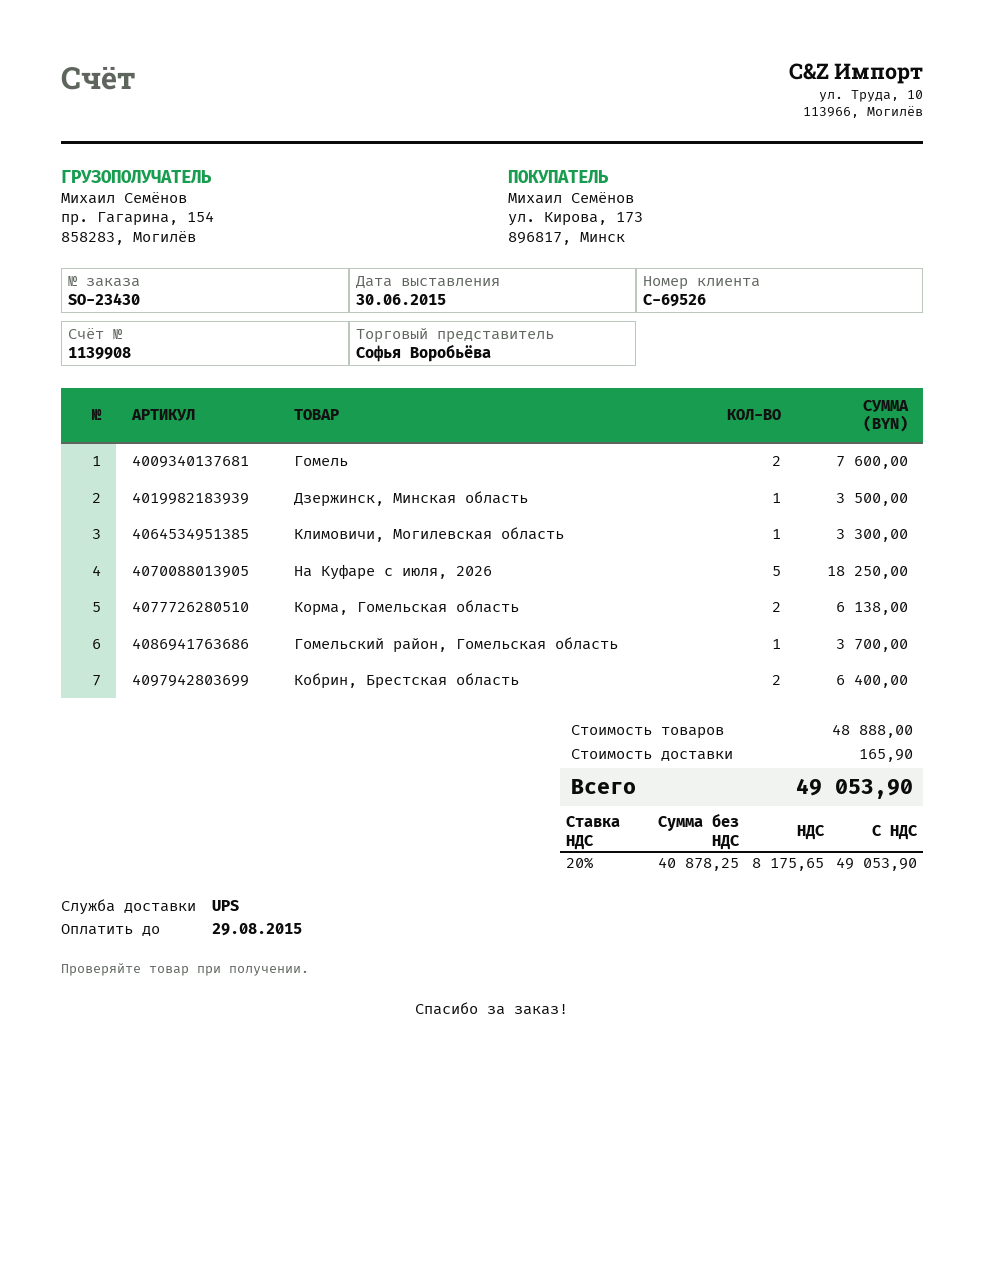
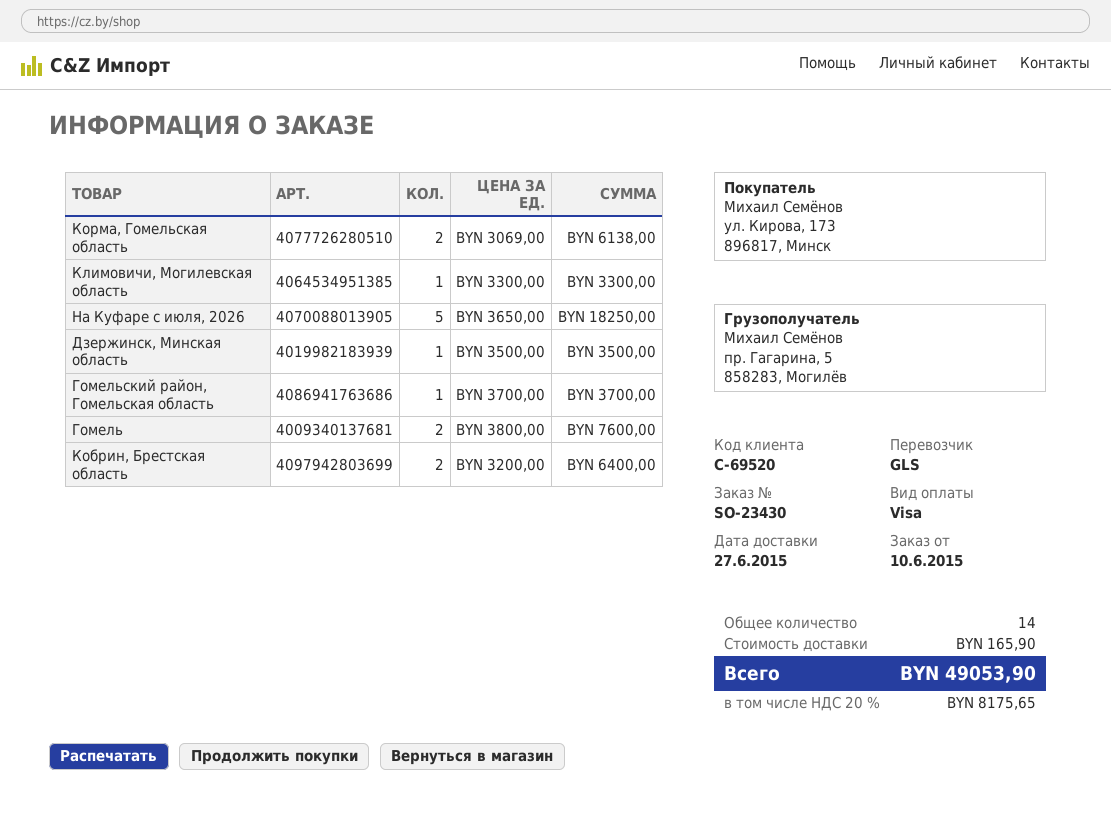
customer number: C-69526 -> C-69520
shipping method: UPS -> GLS
ship to: пр. Гагарина, 154, 858283, Могилёв -> пр. Гагарина, 5, 858283, Могилёв

